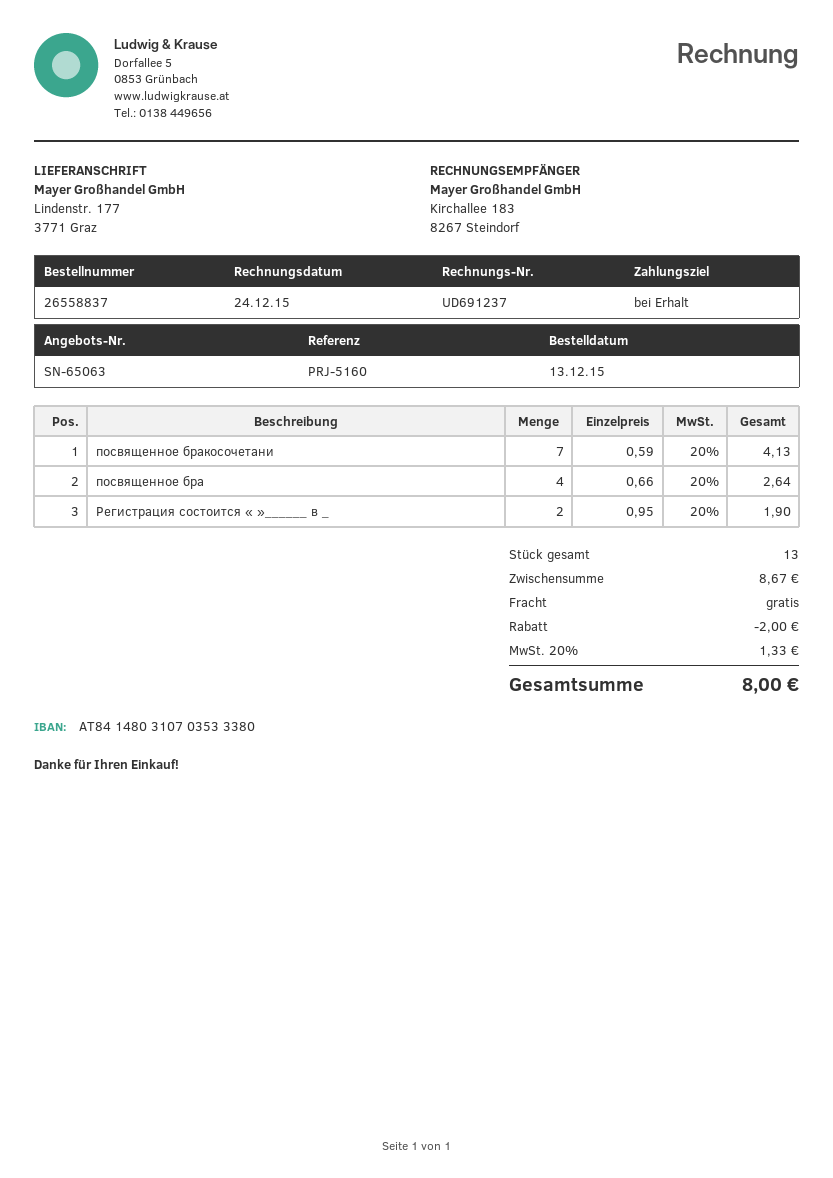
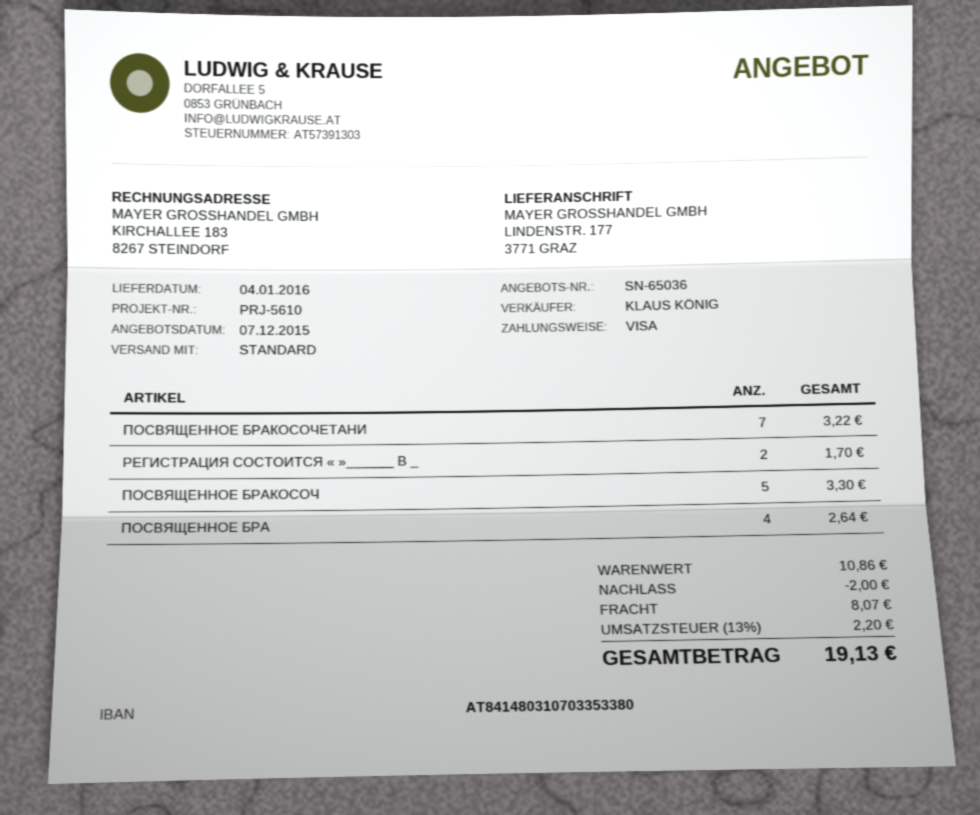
quote number: SN-65063 -> SN-65036
reference: PRJ-5160 -> PRJ-5610
bank account: AT841480310703533380 -> AT841480310703353380
посвященное бракосочетани: 7 for 4.13 -> 7 for 3.22
Регистрация состоится « »______ в _: 2 for 1.90 -> 2 for 1.70
ПОСВЯЩЕННОЕ БРАКОСОЧ: none -> 5 for 3.30
subtotal: 8.67 -> 10.86
shipping: 0.00 -> 8.07
tax: 20% = 1.33 -> 13% = 2.20
total: 8.00 -> 19.13

